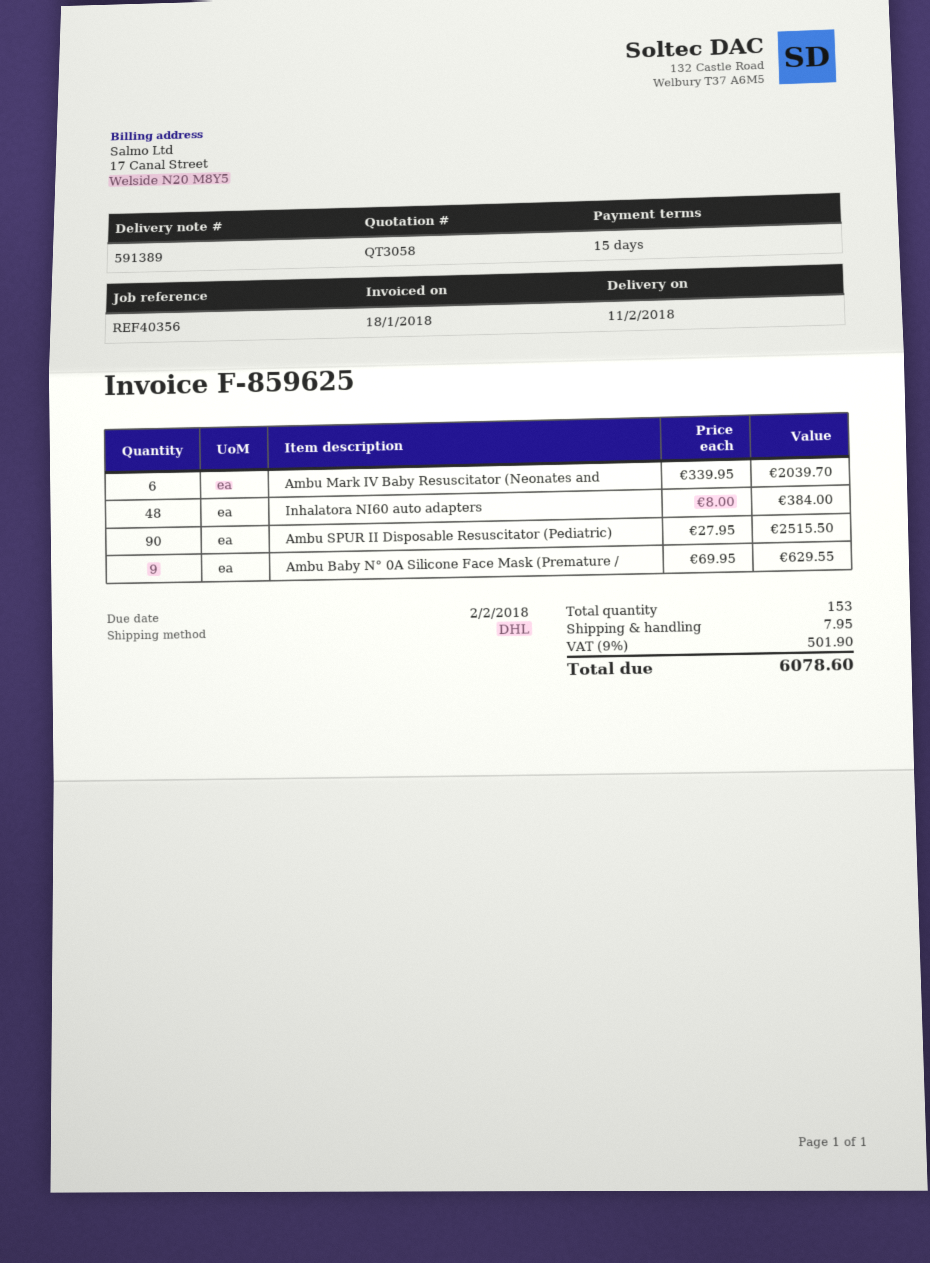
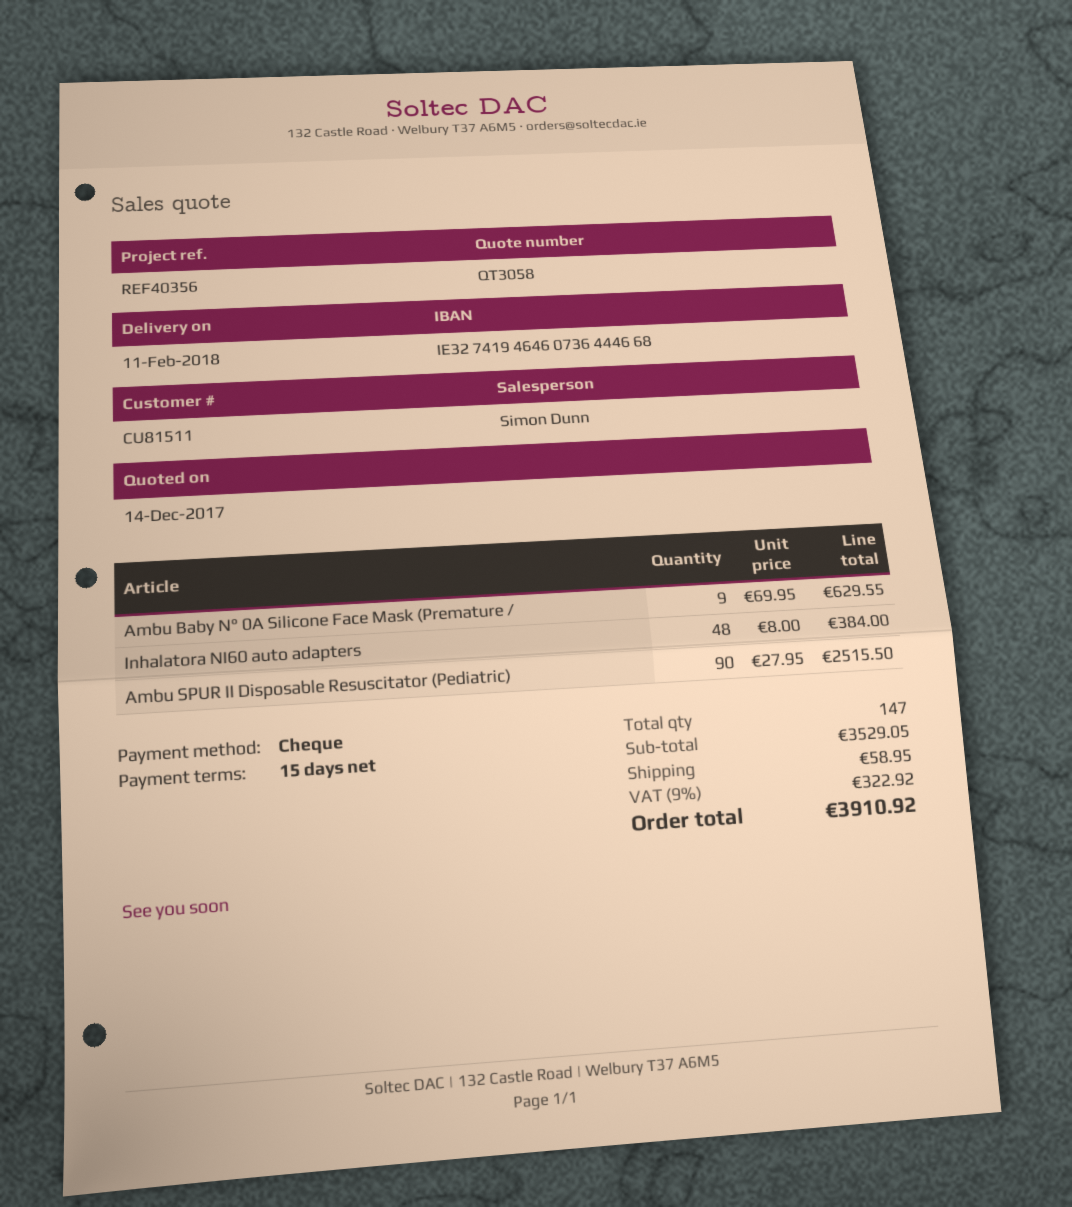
Ambu Mark IV Baby Resuscitator (Neonates and: 6 x 339.95 = 2039.70 -> none
total quantity: 153 -> 147
shipping: 7.95 -> 58.95
tax: 9% = 501.90 -> 9% = 322.92
total: 6078.60 -> 3910.92

